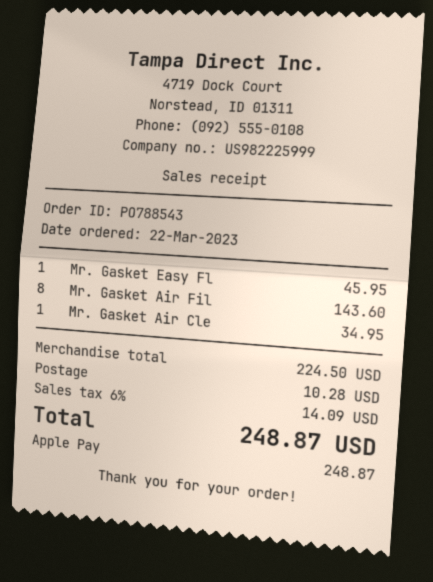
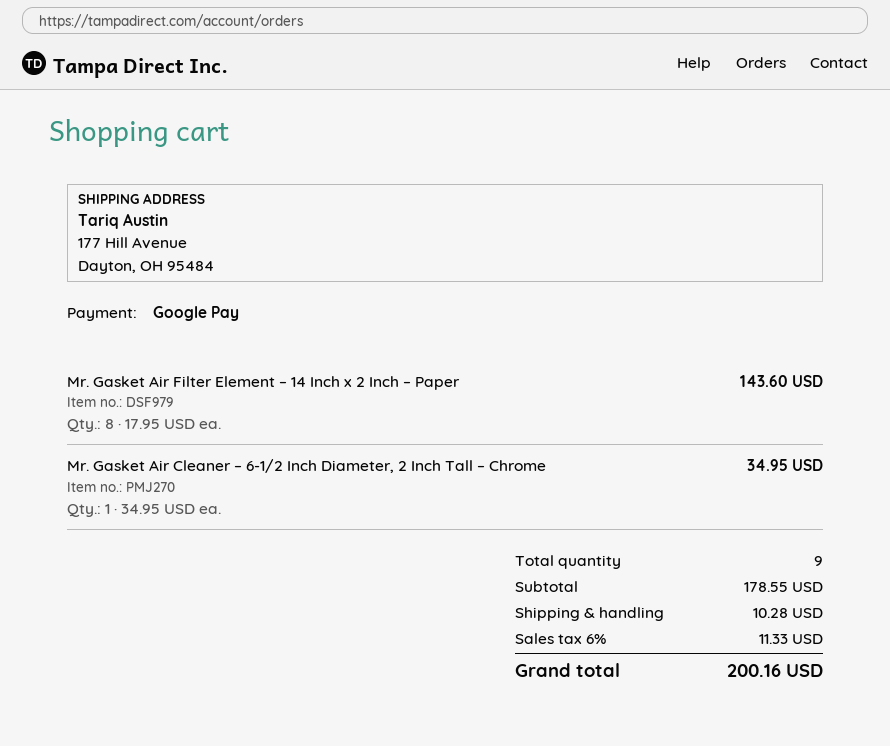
payment method: Apple Pay -> Google Pay
Mr. Gasket Easy Fl: 1 for 45.95 -> none
subtotal: 224.50 -> 178.55
tax: 6% = 14.09 -> 6% = 11.33
total: 248.87 -> 200.16

